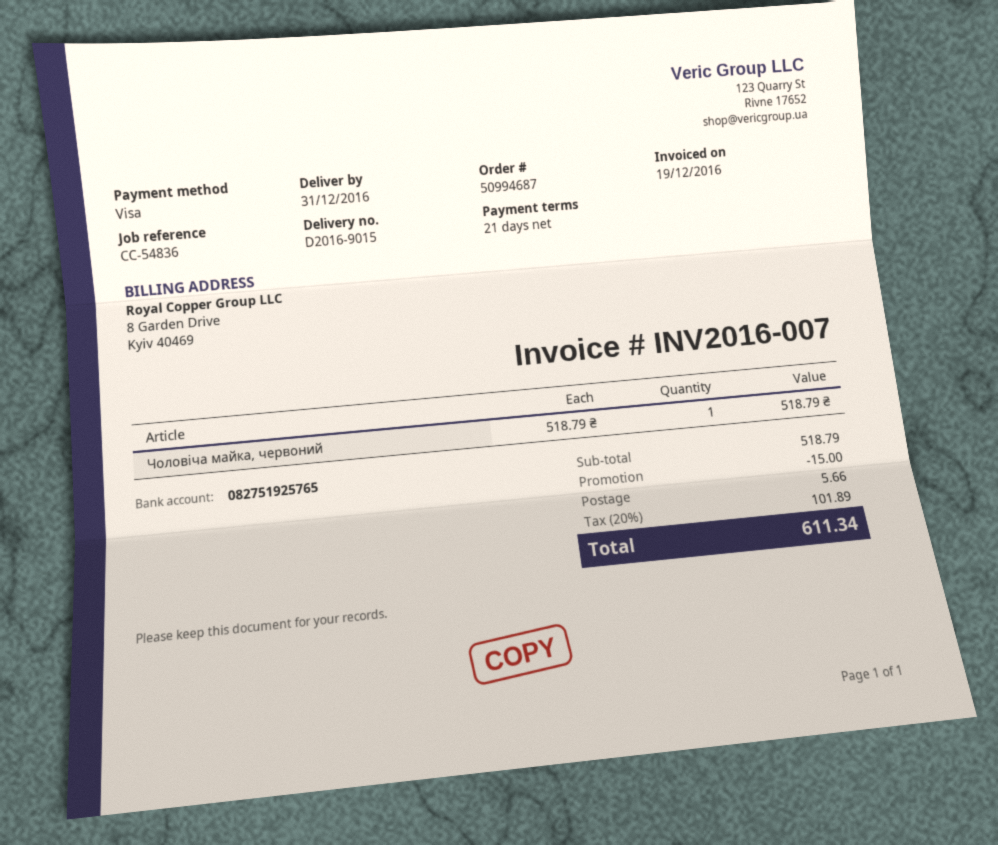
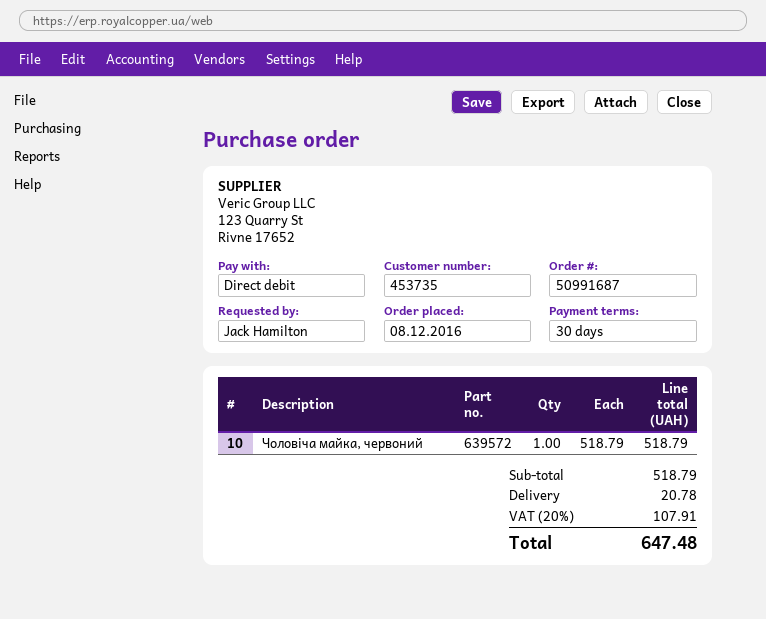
order number: 50994687 -> 50991687
payment terms: 21 days -> 30 days
payment method: Visa -> direct debit
discount: 15.00 -> none
shipping: 5.66 -> 20.78
tax: 20% = 101.89 -> 20% = 107.91
total: 611.34 -> 647.48

